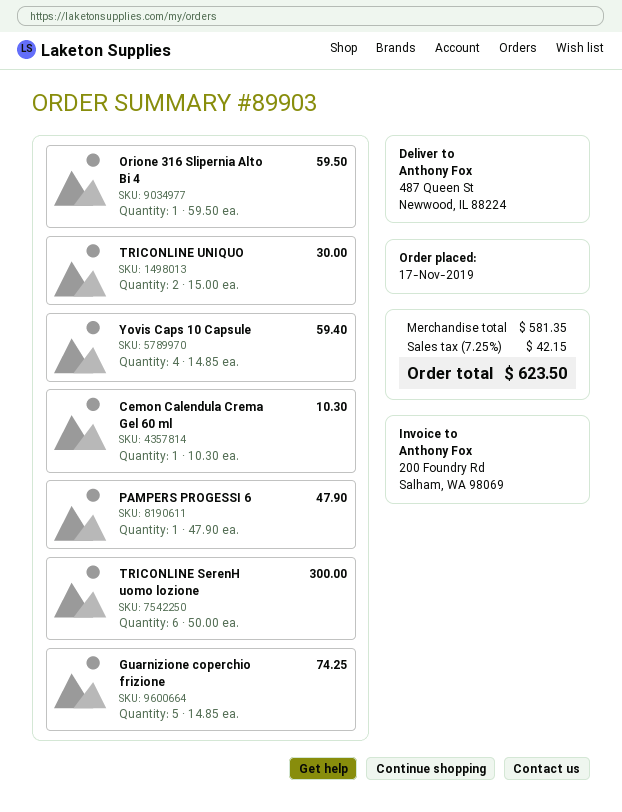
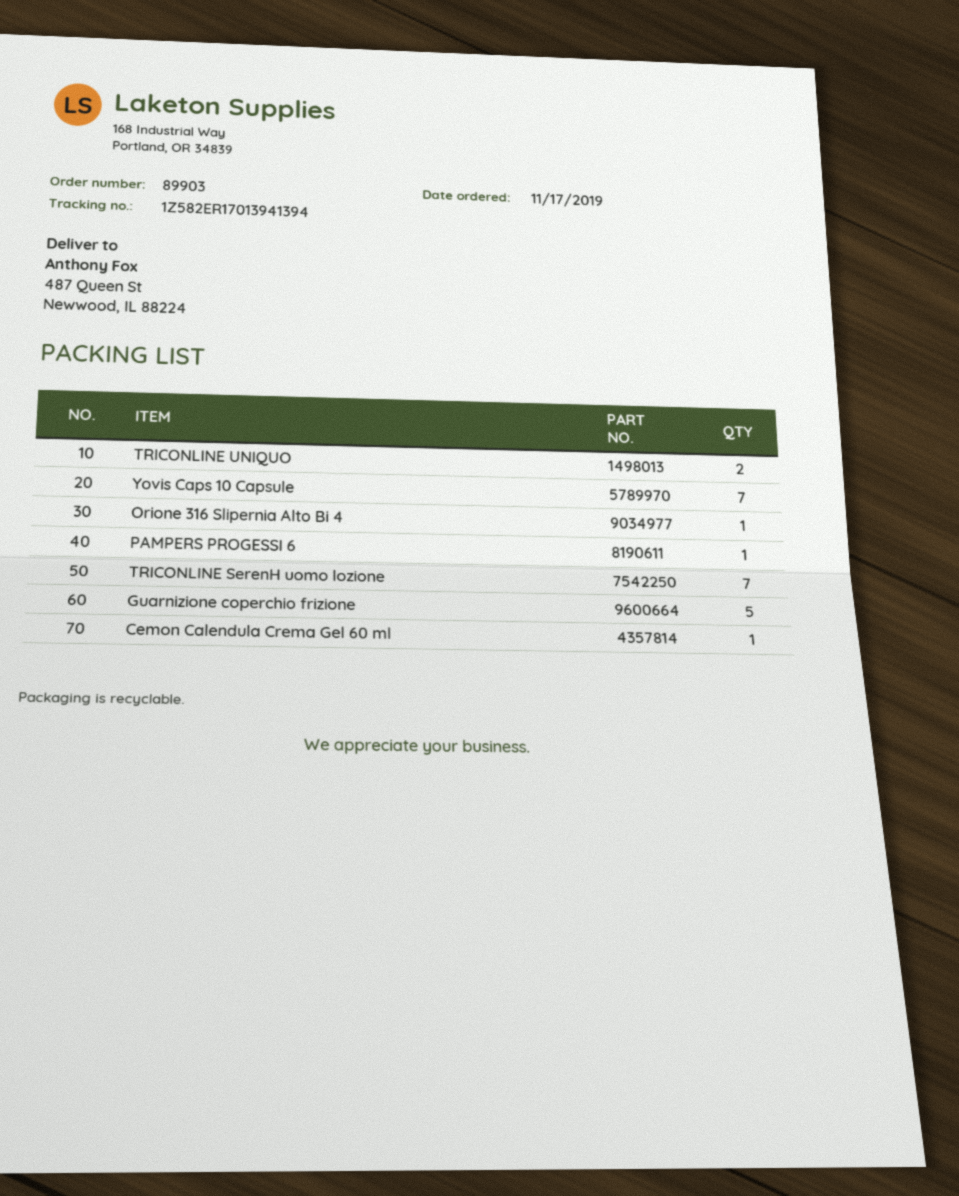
Yovis Caps 10 Capsule: 4 -> 7
TRICONLINE SerenH uomo lozione: 6 -> 7

